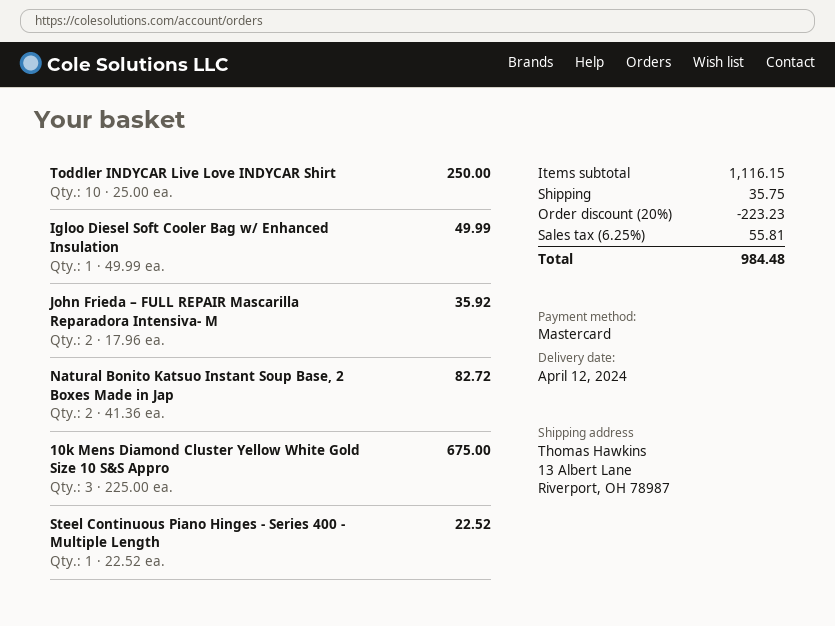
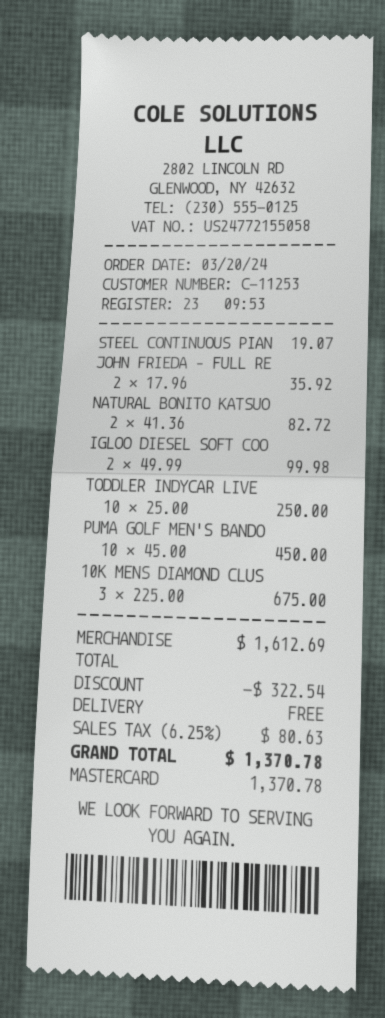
Igloo Diesel Soft Cooler Bag w/ Enhanced Insulation: 1 x 49.99 = 49.99 -> 2 x 49.99 = 99.98
Steel Continuous Piano Hinges - Series 400 - Multiple Length: 1 x 22.52 = 22.52 -> 1 x 19.07 = 19.07
PUMA GOLF MEN'S BANDO: none -> 10 x 45.00 = 450.00
subtotal: 1116.15 -> 1612.69
discount: 223.23 -> 322.54
shipping: 35.75 -> 0.00
tax: 6.25% = 55.81 -> 6.25% = 80.63
total: 984.48 -> 1370.78

